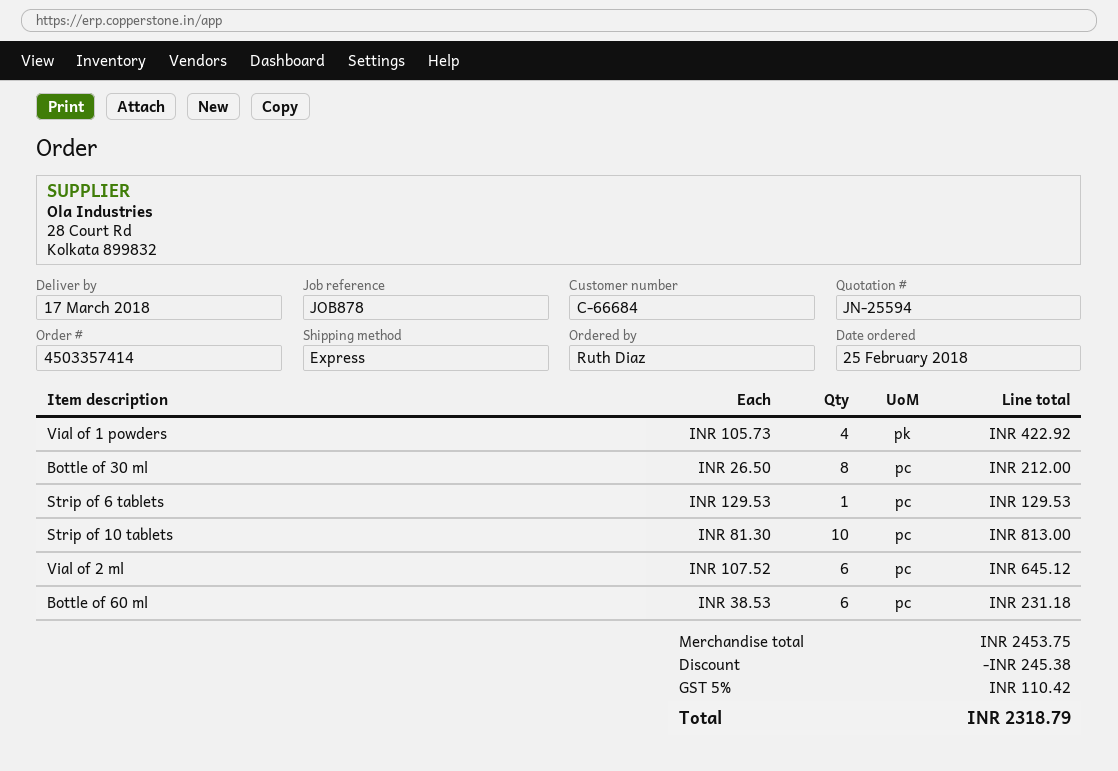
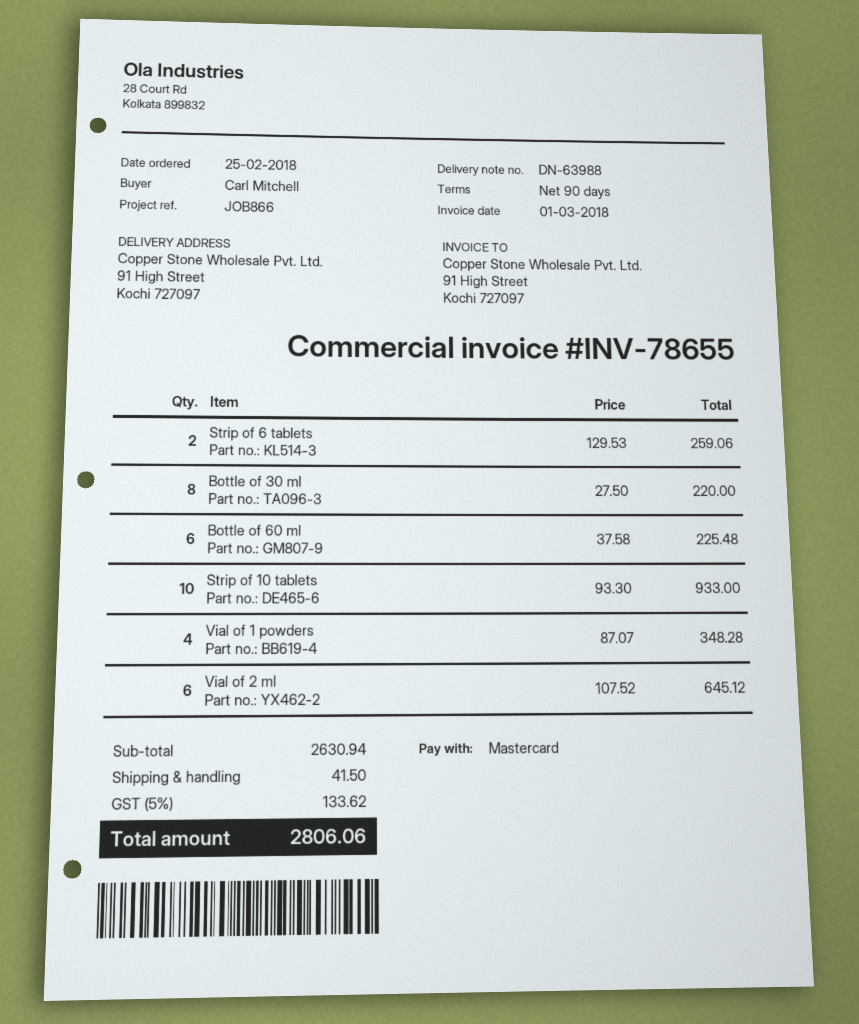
reference: JOB878 -> JOB866
ordered by: Ruth Diaz -> Carl Mitchell
Vial of 1 powders: 4 x 105.73 = 422.92 -> 4 x 87.07 = 348.28
Bottle of 30 ml: 8 x 26.50 = 212.00 -> 8 x 27.50 = 220.00
Strip of 6 tablets: 1 x 129.53 = 129.53 -> 2 x 129.53 = 259.06
Strip of 10 tablets: 10 x 81.30 = 813.00 -> 10 x 93.30 = 933.00
Bottle of 60 ml: 6 x 38.53 = 231.18 -> 6 x 37.58 = 225.48
subtotal: 2453.75 -> 2630.94
discount: 245.38 -> none
shipping: none -> 41.50
tax: 5% = 110.42 -> 5% = 133.62
total: 2318.79 -> 2806.06

